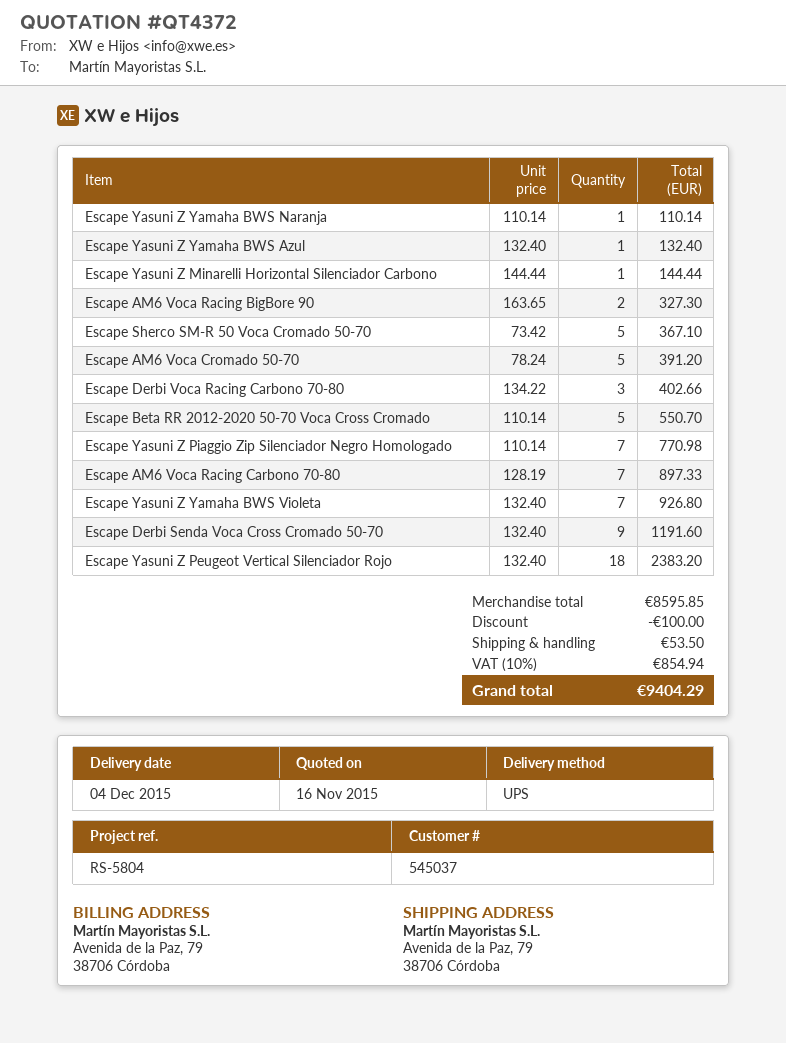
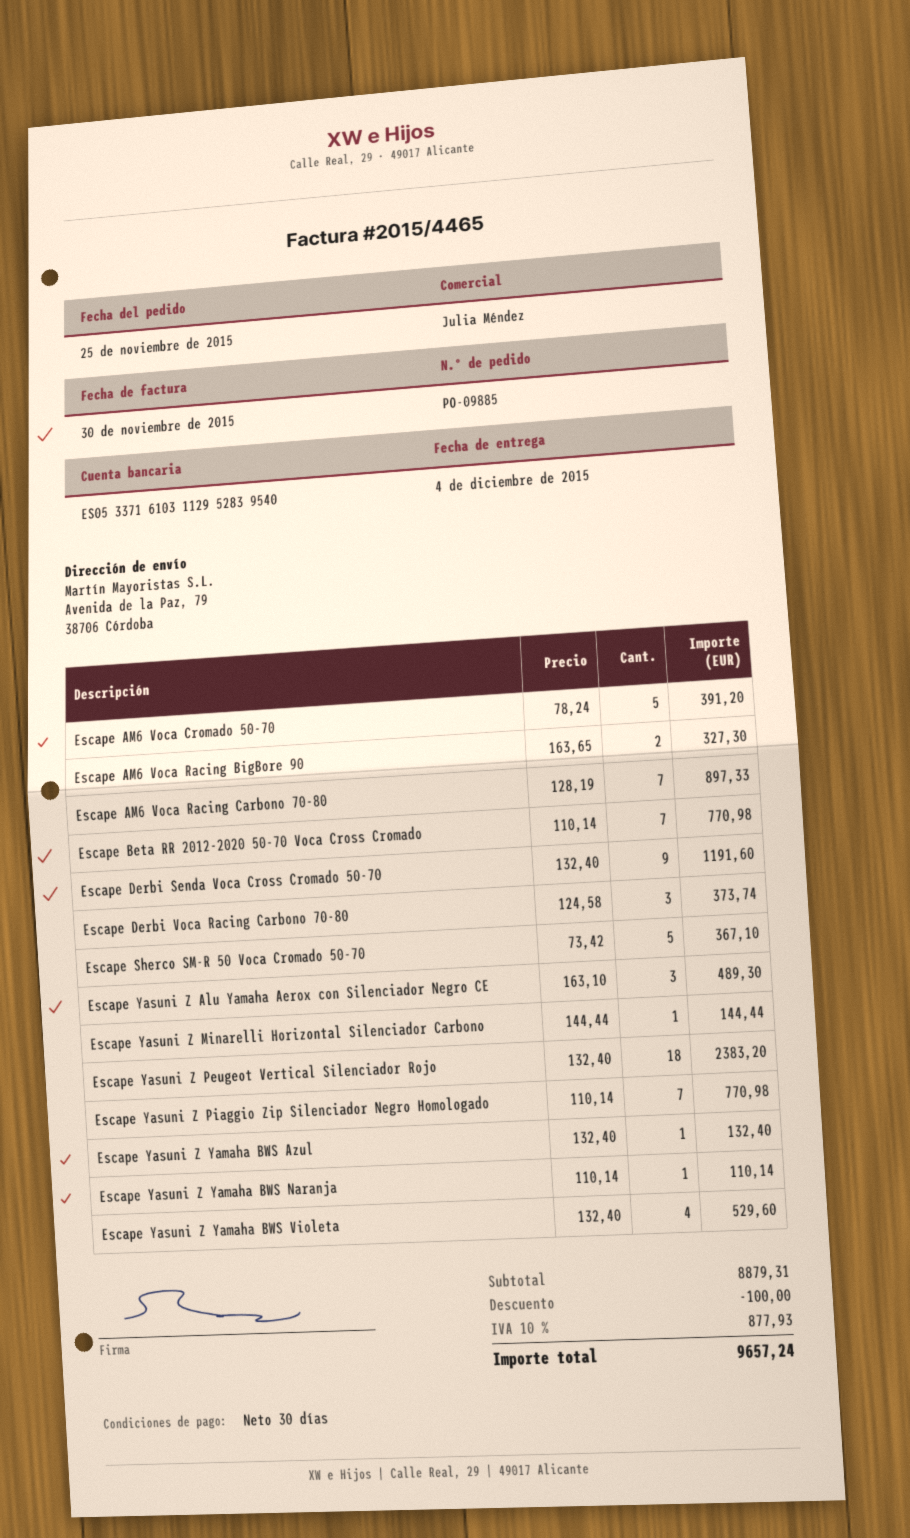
Escape Derbi Voca Racing Carbono 70-80: 3 x 134.22 = 402.66 -> 3 x 124.58 = 373.74
Escape Beta RR 2012-2020 50-70 Voca Cross Cromado: 5 x 110.14 = 550.70 -> 7 x 110.14 = 770.98
Escape Yasuni Z Yamaha BWS Violeta: 7 x 132.40 = 926.80 -> 4 x 132.40 = 529.60
Escape Yasuni Z Alu Yamaha Aerox con Silenciador Negro CE: none -> 3 x 163.10 = 489.30
subtotal: 8595.85 -> 8879.31
shipping: 53.50 -> none
tax: 10% = 854.94 -> 10% = 877.93
total: 9404.29 -> 9657.24

